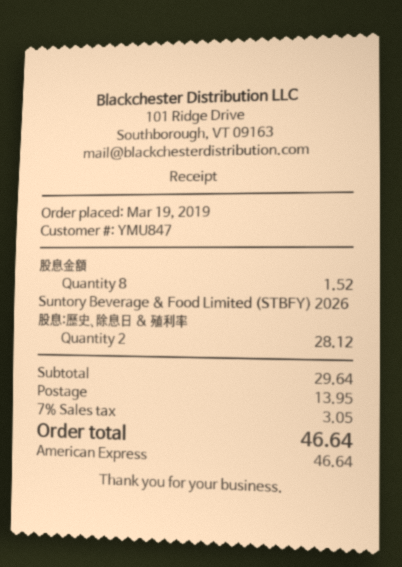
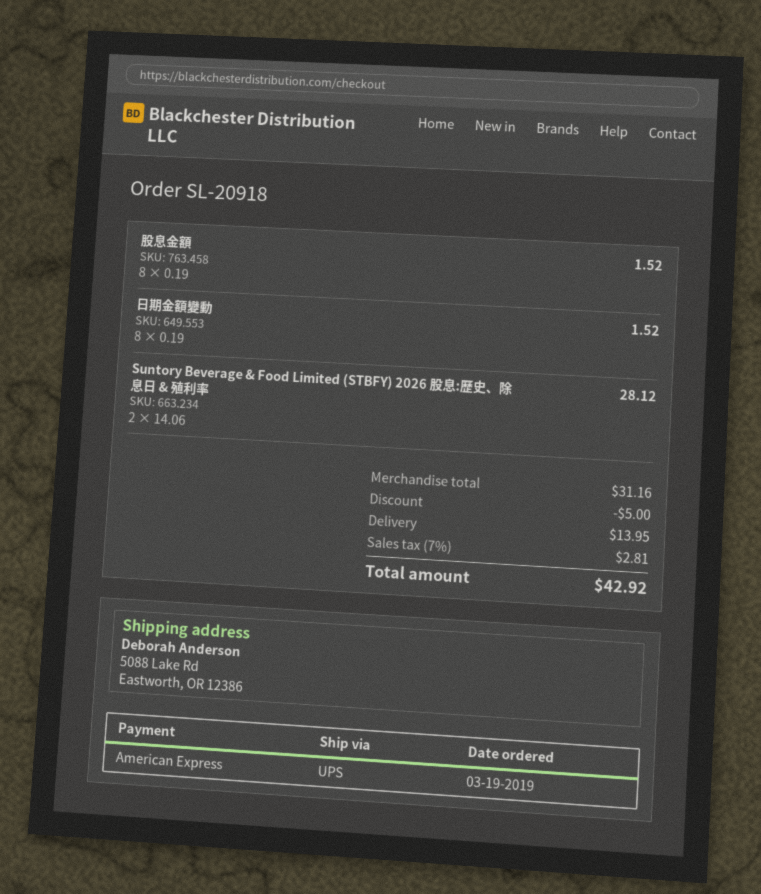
日期金額變動: none -> 8 for 1.52
subtotal: 29.64 -> 31.16
discount: none -> 5.00
tax: 7% = 3.05 -> 7% = 2.81
total: 46.64 -> 42.92

